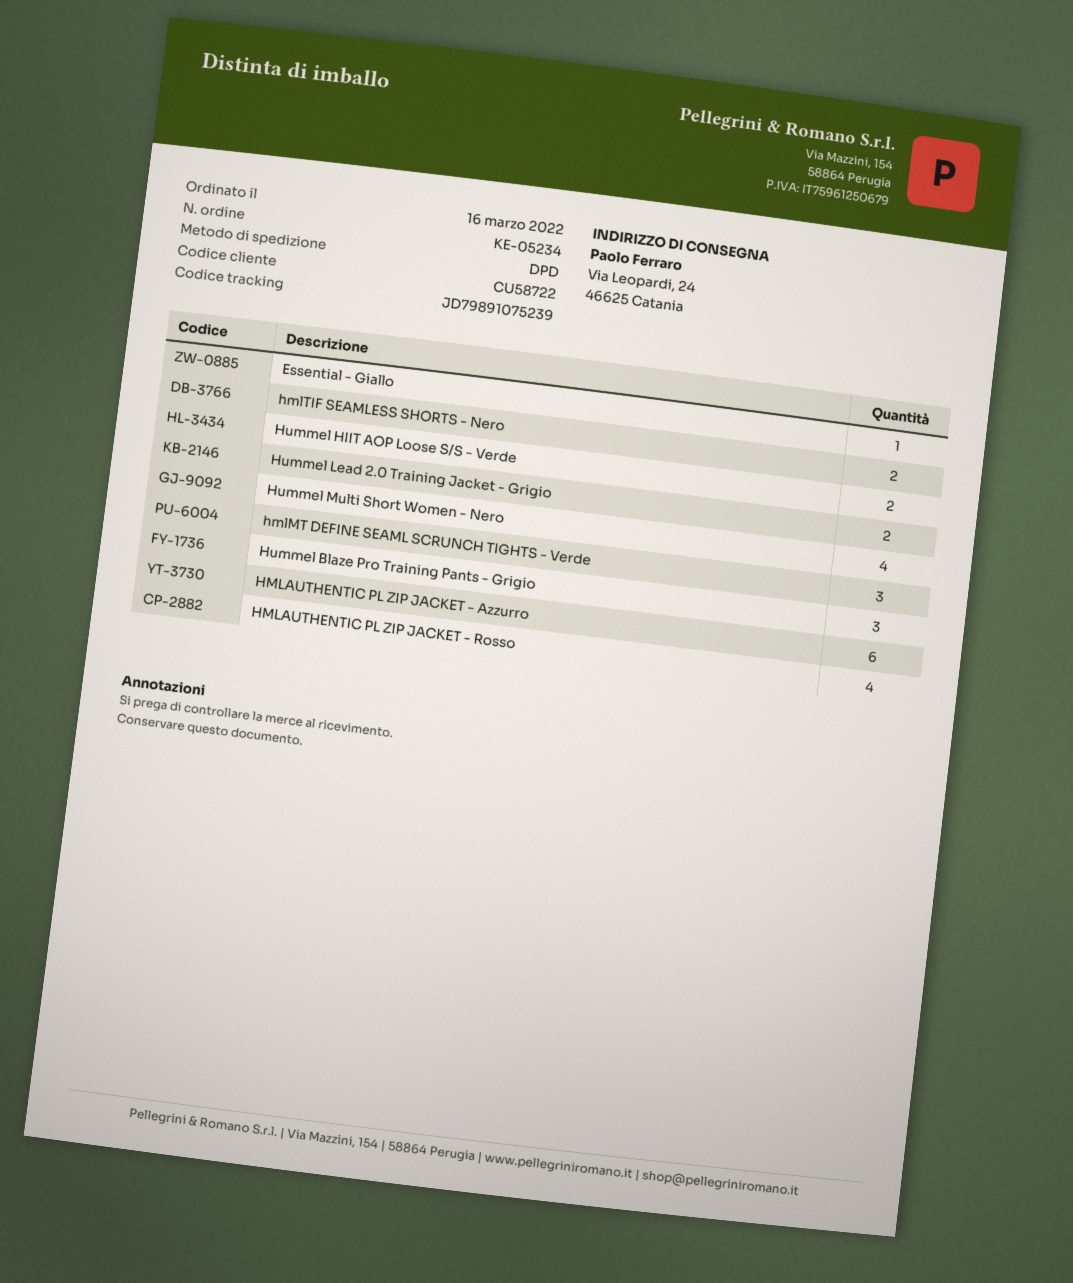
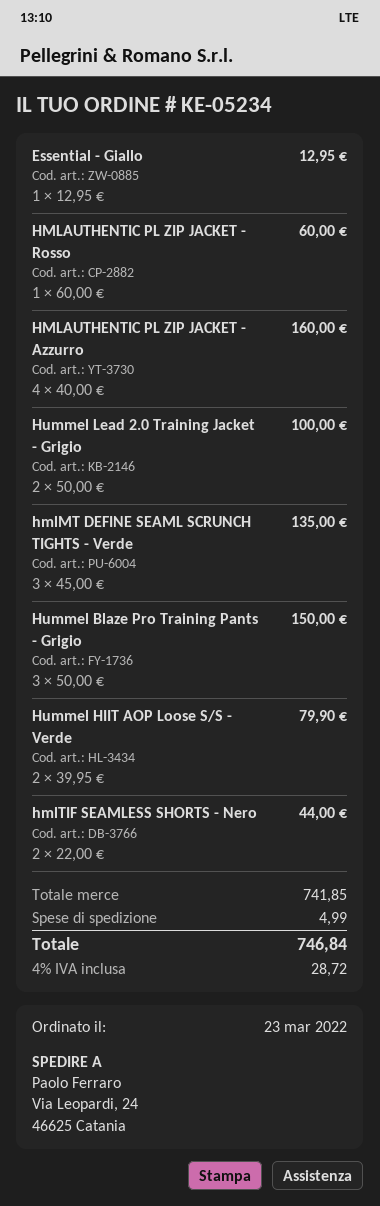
order date: 2022-03-16 -> 2022-03-23
Hummel Multi Short Women - Nero: 4 -> none
HMLAUTHENTIC PL ZIP JACKET - Azzurro: 6 -> 4
HMLAUTHENTIC PL ZIP JACKET - Rosso: 4 -> 1

